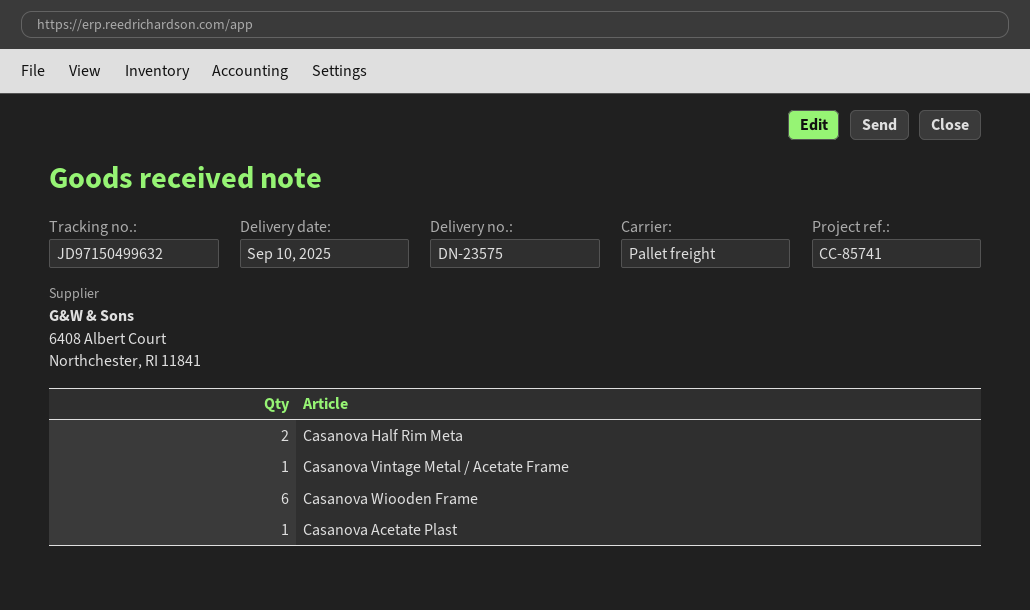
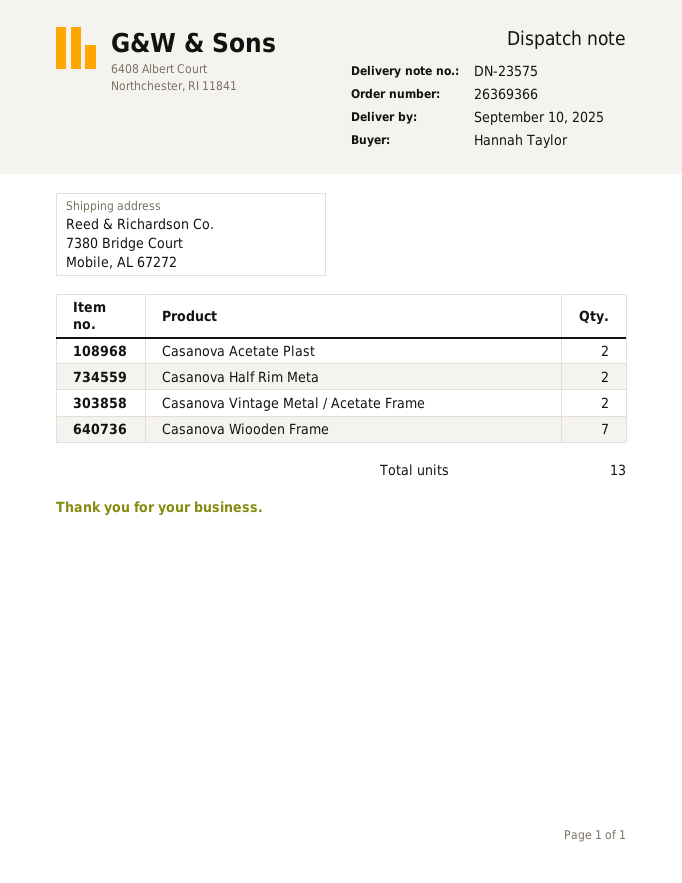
Casanova Vintage Metal / Acetate Frame: 1 -> 2
Casanova Wiooden Frame: 6 -> 7
Casanova Acetate Plast: 1 -> 2

